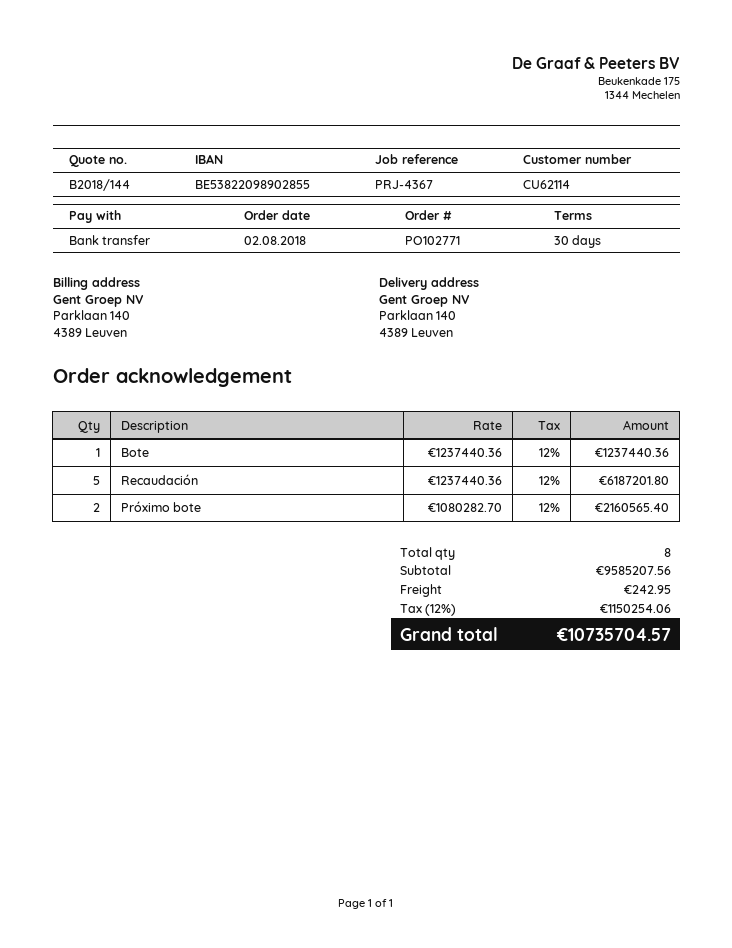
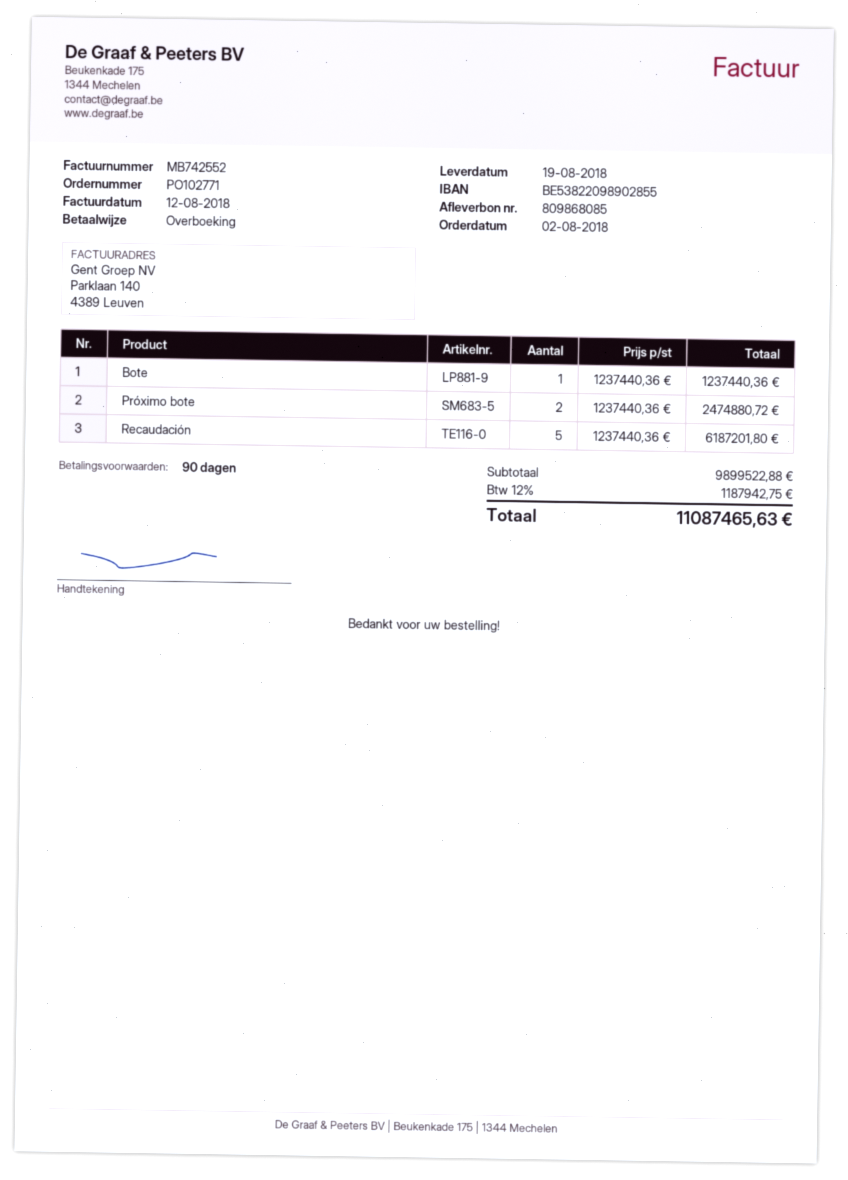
payment terms: 30 days -> 90 days
Próximo bote: 2 x 1080282.70 = 2160565.40 -> 2 x 1237440.36 = 2474880.72
subtotal: 9585207.56 -> 9899522.88
shipping: 242.95 -> none
tax: 12% = 1150254.06 -> 12% = 1187942.75
total: 10735704.57 -> 11087465.63

